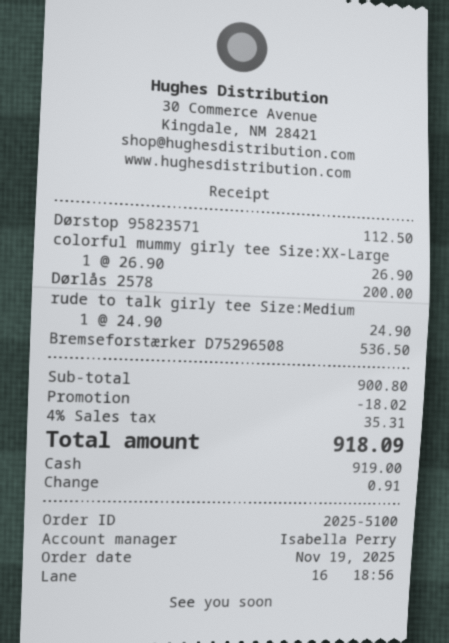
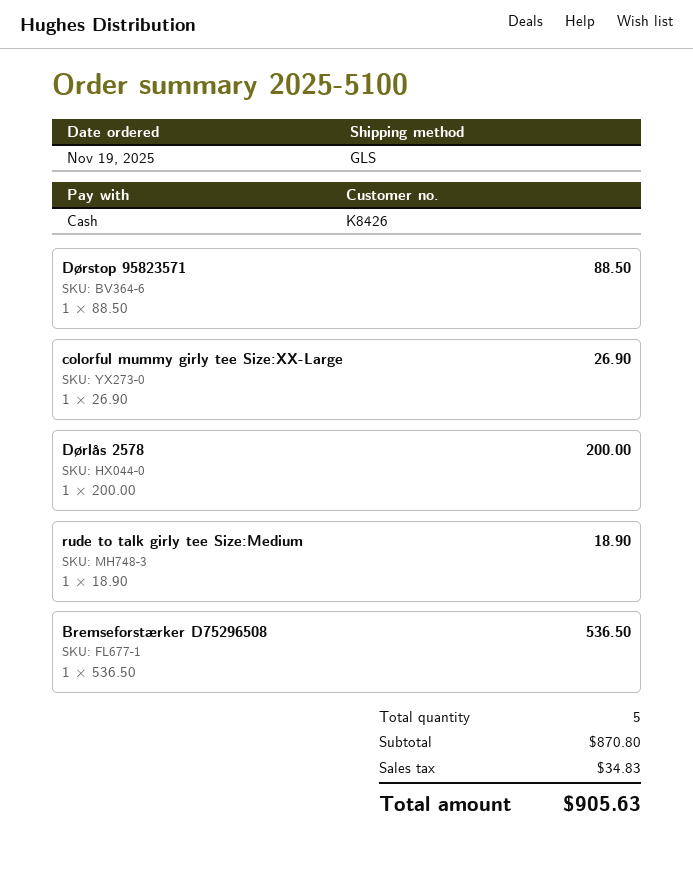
Dørstop 95823571: 1 x 112.50 = 112.50 -> 1 x 88.50 = 88.50
rude to talk girly tee Size:Medium: 1 x 24.90 = 24.90 -> 1 x 18.90 = 18.90
subtotal: 900.80 -> 870.80
discount: 18.02 -> none
tax: 35.31 -> 34.83
total: 918.09 -> 905.63

